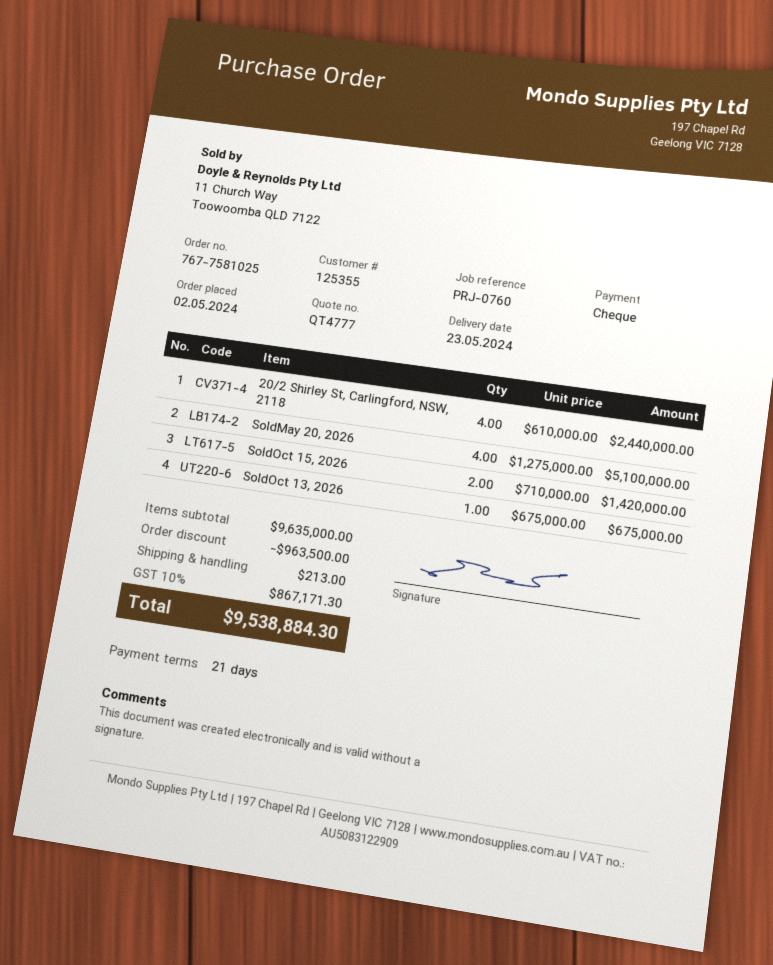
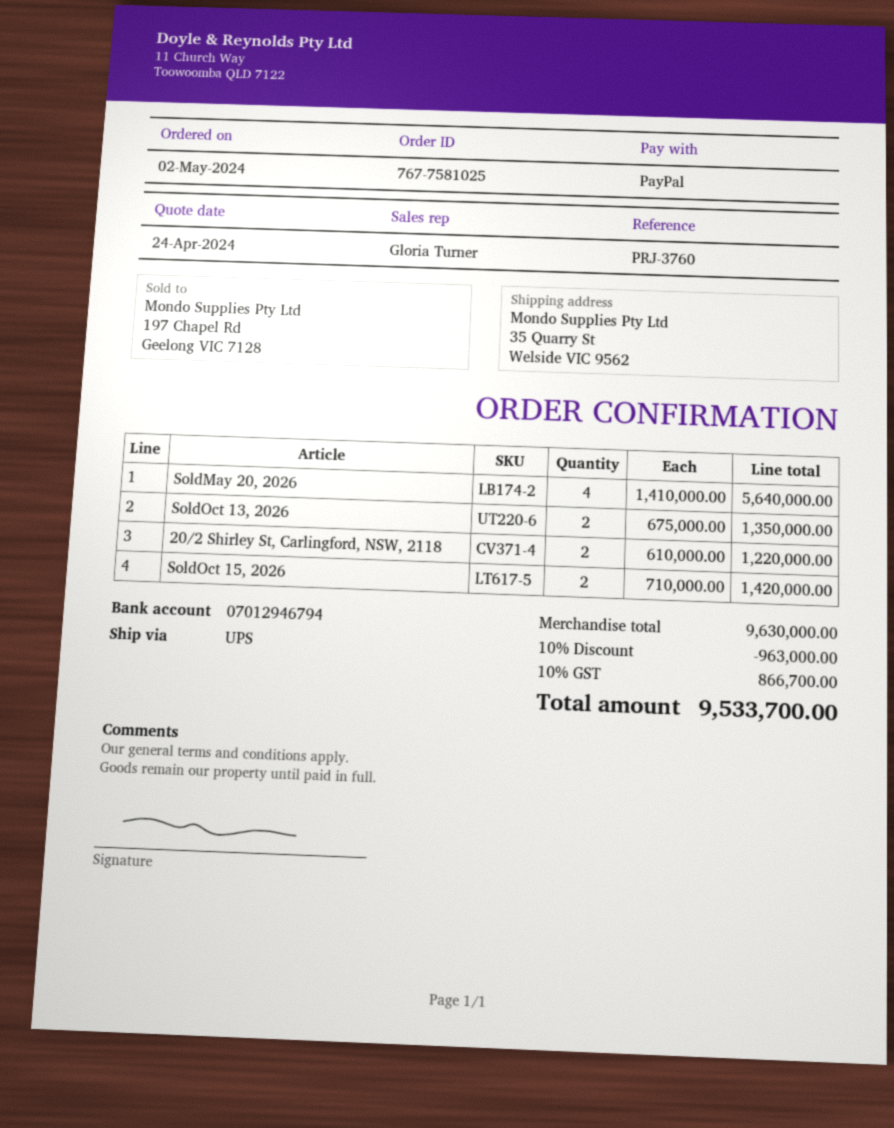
reference: PRJ-0760 -> PRJ-3760
payment method: cheque -> PayPal
20/2 Shirley St, Carlingford, NSW, 2118: 4 x 610000.00 = 2440000.00 -> 2 x 610000.00 = 1220000.00
SoldMay 20, 2026: 4 x 1275000.00 = 5100000.00 -> 4 x 1410000.00 = 5640000.00
SoldOct 13, 2026: 1 x 675000.00 = 675000.00 -> 2 x 675000.00 = 1350000.00
subtotal: 9635000.00 -> 9630000.00
discount: 963500.00 -> 963000.00
shipping: 213.00 -> none
tax: 10% = 867171.30 -> 10% = 866700.00
total: 9538884.30 -> 9533700.00

